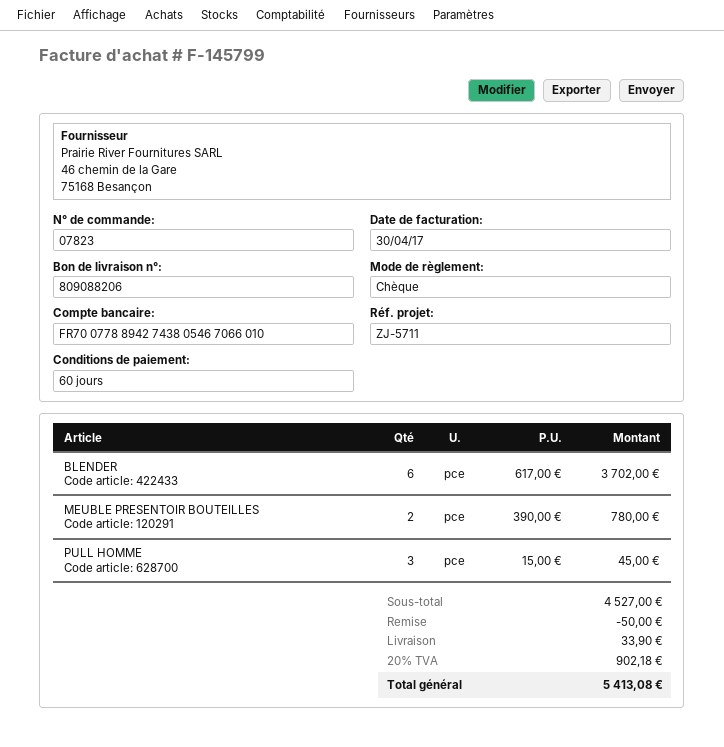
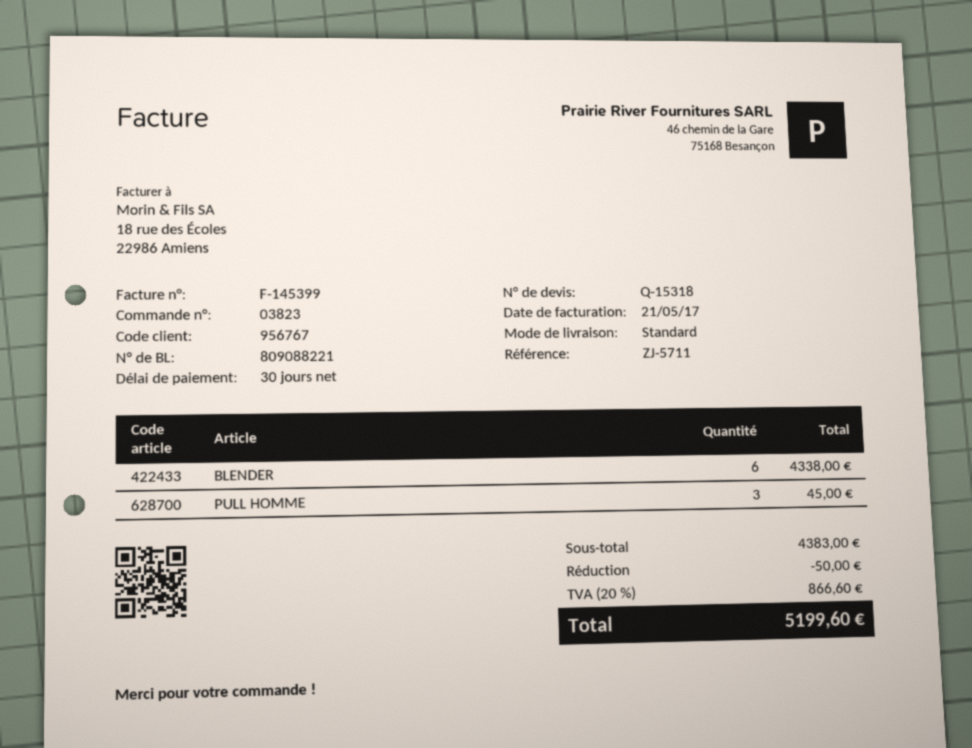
order number: 07823 -> 03823
delivery note number: 809088206 -> 809088221
invoice number: F-145799 -> F-145399
invoice date: 2017-04-30 -> 2017-05-21
payment terms: 60 days -> 30 days
BLENDER: 6 for 3702.00 -> 6 for 4338.00
MEUBLE PRESENTOIR BOUTEILLES: 2 for 780.00 -> none
subtotal: 4527.00 -> 4383.00
shipping: 33.90 -> none
tax: 20% = 902.18 -> 20% = 866.60
total: 5413.08 -> 5199.60

